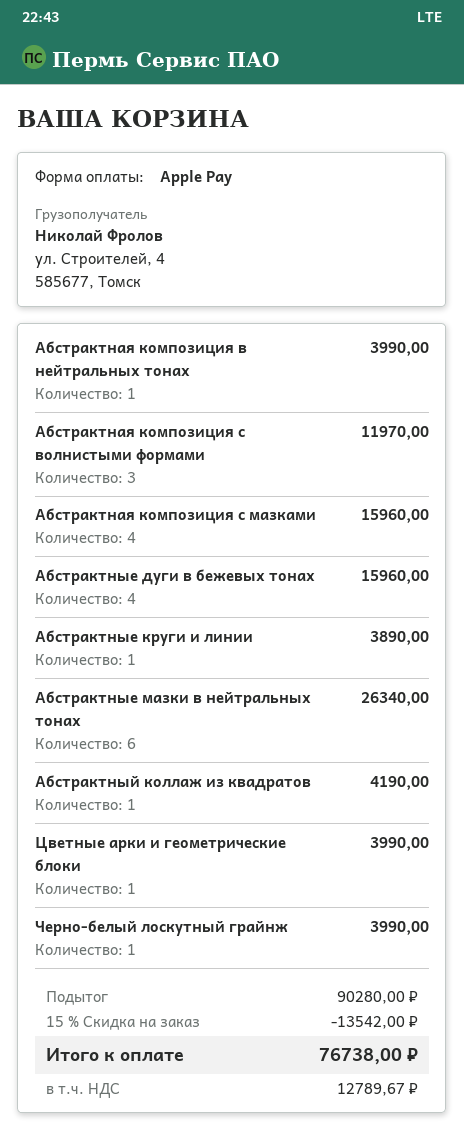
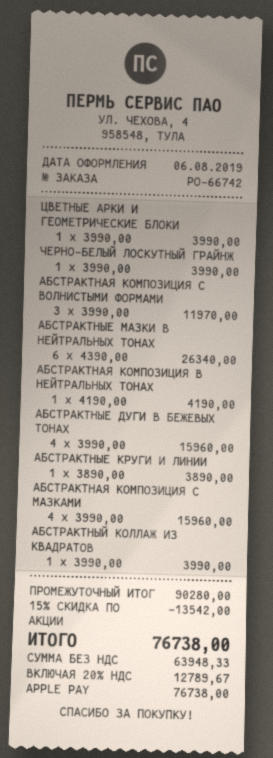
Абстрактная композиция в нейтральных тонах: 1 for 3990.00 -> 1 for 4190.00
Абстрактный коллаж из квадратов: 1 for 4190.00 -> 1 for 3990.00

